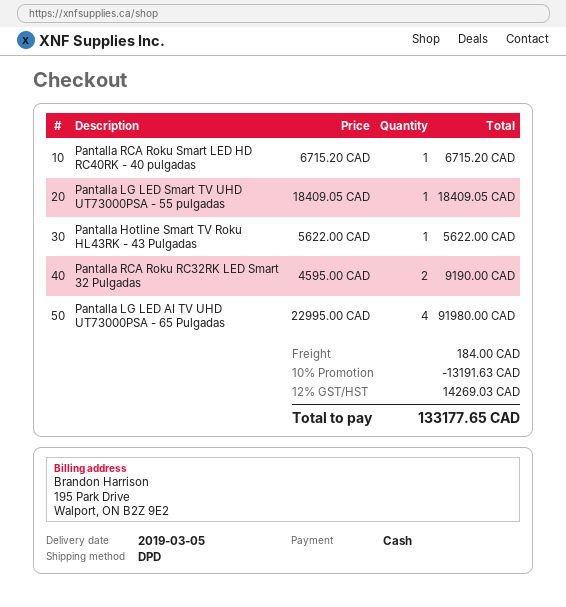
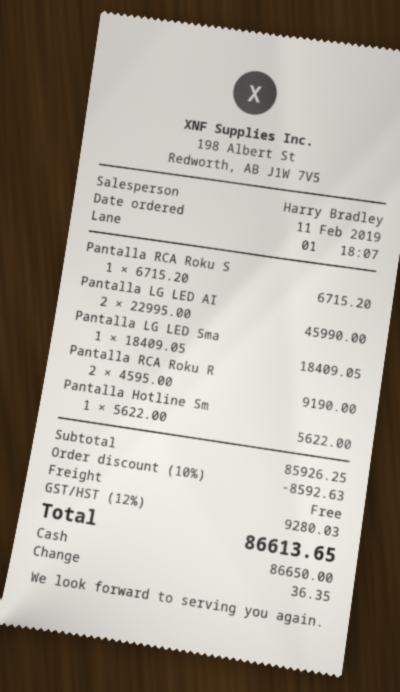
Pantalla LG LED AI TV UHD UT73000PSA - 65 Pulgadas: 4 x 22995.00 = 91980.00 -> 2 x 22995.00 = 45990.00
discount: 10% = 13191.63 -> 10% = 8592.63
shipping: 184.00 -> 0.00
tax: 12% = 14269.03 -> 12% = 9280.03
total: 133177.65 -> 86613.65

